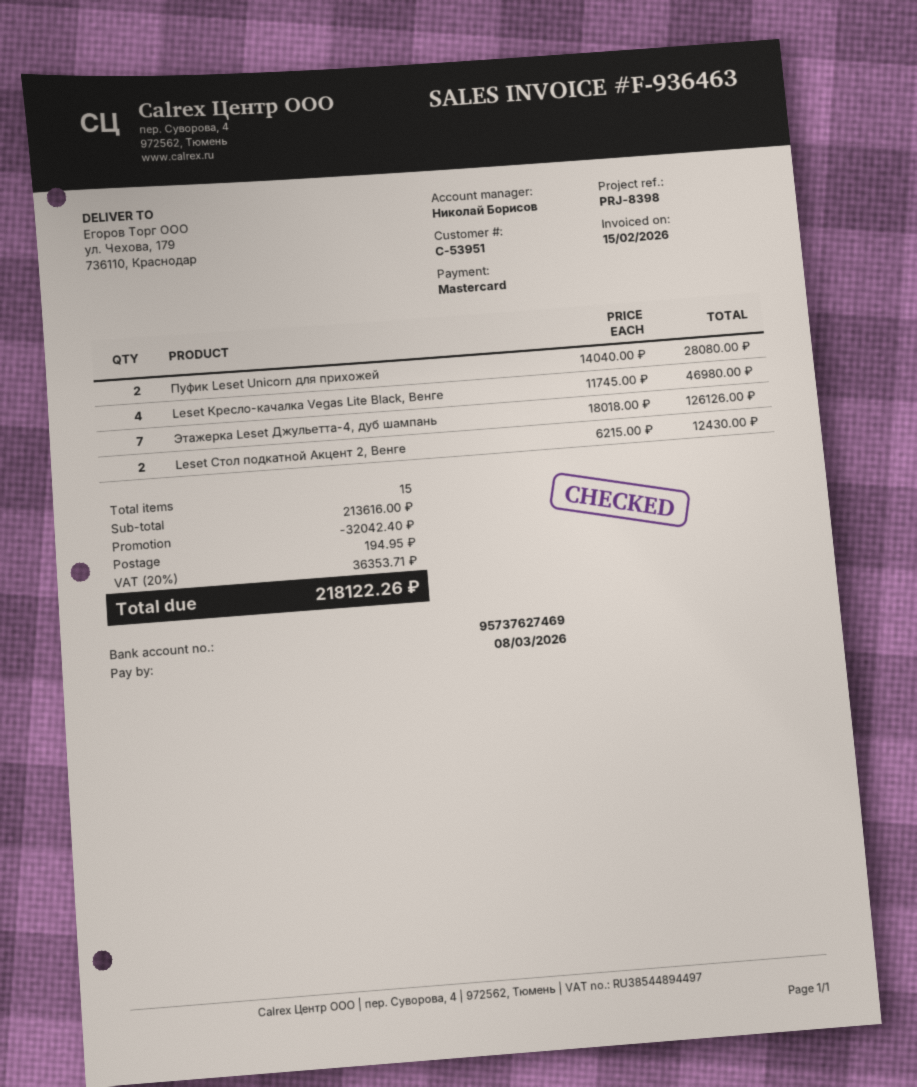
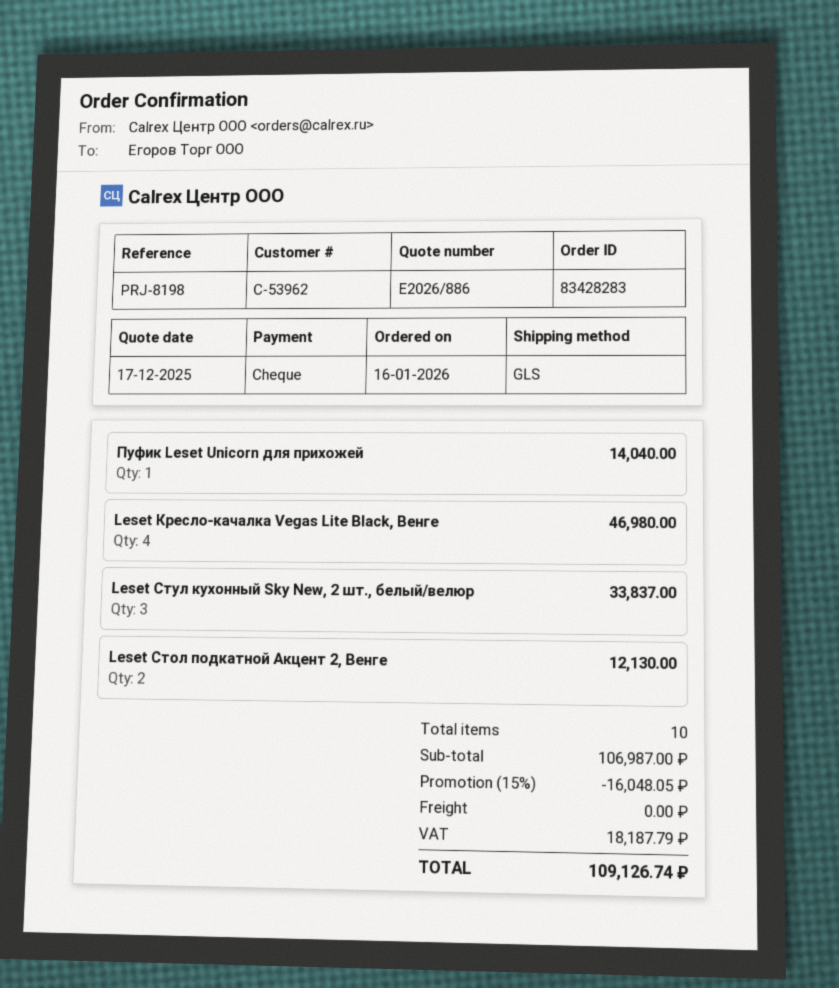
customer number: C-53951 -> C-53962
reference: PRJ-8398 -> PRJ-8198
payment method: Mastercard -> cheque
Пуфик Leset Unicorn для прихожей: 2 for 28080.00 -> 1 for 14040.00
Этажерка Leset Джульетта-4, дуб шампань: 7 for 126126.00 -> none
Leset Стол подкатной Акцент 2, Венге: 2 for 12430.00 -> 2 for 12130.00
Leset Стул кухонный Sky New, 2 шт., белый/велюр: none -> 3 for 33837.00
total quantity: 15 -> 10
subtotal: 213616.00 -> 106987.00
discount: 32042.40 -> 16048.05
shipping: 194.95 -> 0.00
tax: 36353.71 -> 18187.79
total: 218122.26 -> 109126.74

